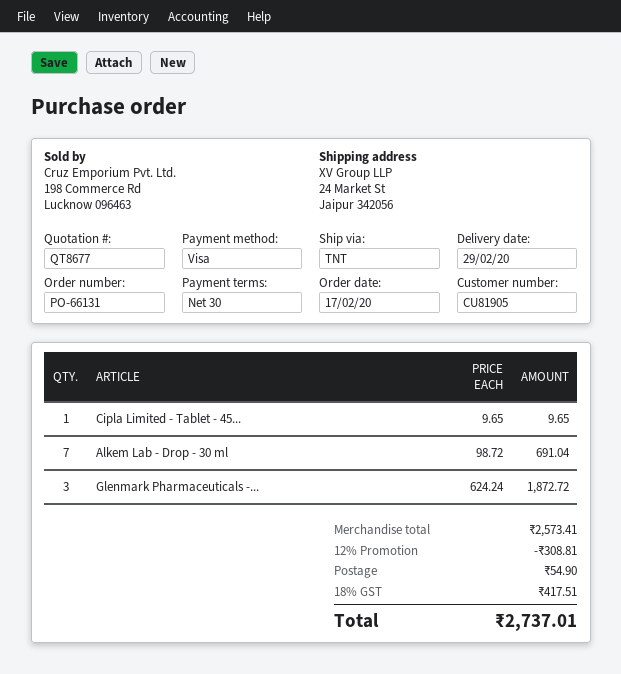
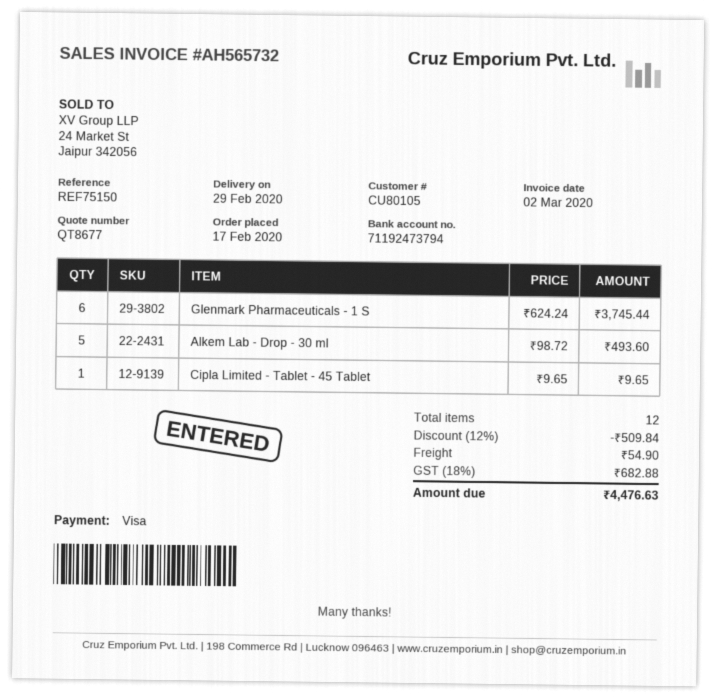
customer number: CU81905 -> CU80105
Alkem Lab - Drop - 30 ml: 7 x 98.72 = 691.04 -> 5 x 98.72 = 493.60
Glenmark Pharmaceuticals -...: 3 x 624.24 = 1872.72 -> 6 x 624.24 = 3745.44
discount: 12% = 308.81 -> 12% = 509.84
tax: 18% = 417.51 -> 18% = 682.88
total: 2737.01 -> 4476.63

